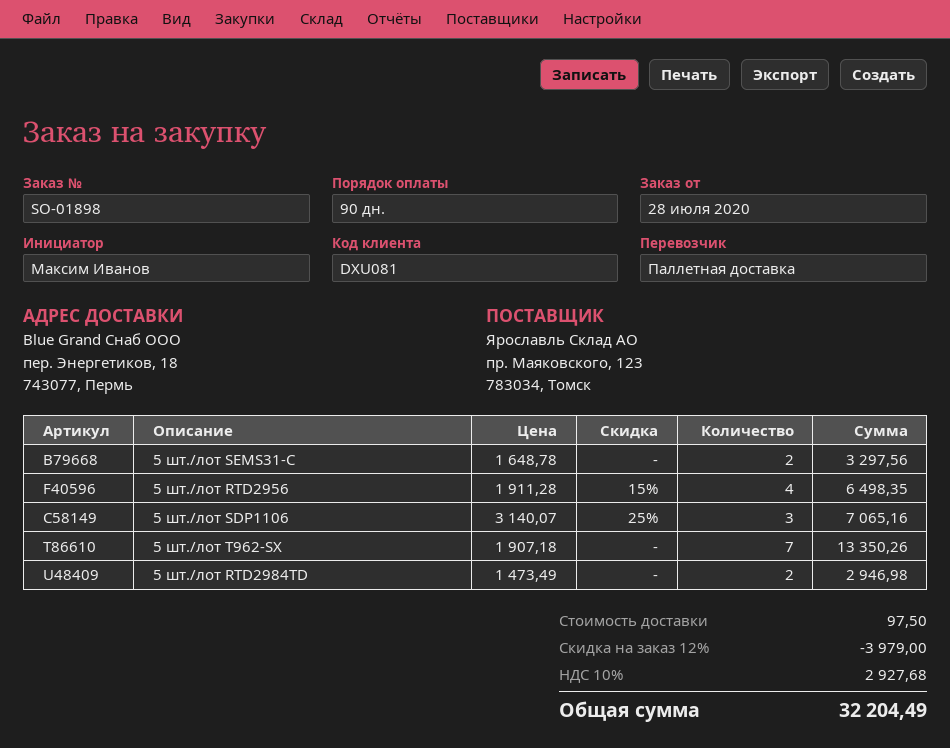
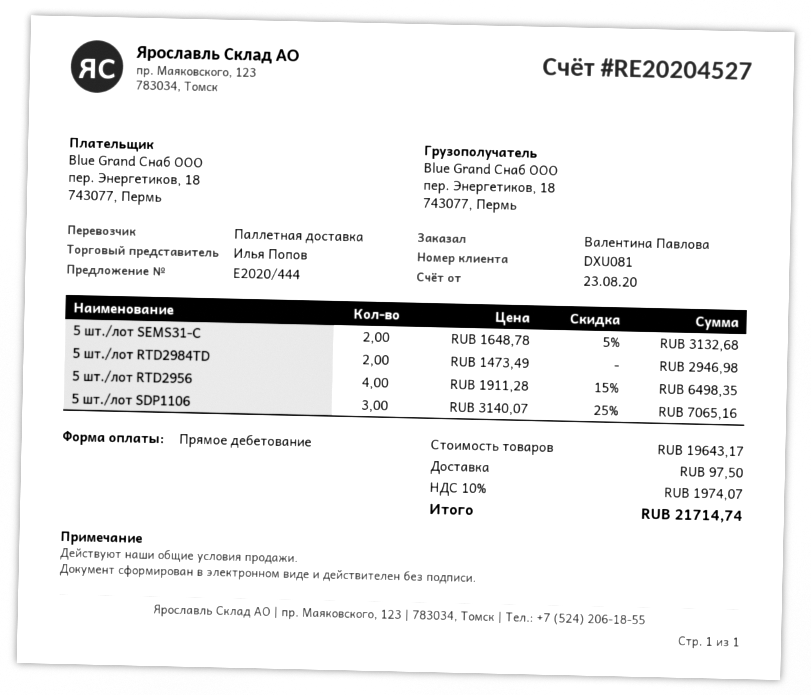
ordered by: Максим Иванов -> Валентина Павлова
5 шт./лот SEMS31-C: 2 x 1648.78 = 3297.56 -> 2 x 1648.78 - 5% = 3132.68
5 шт./лот T962-SX: 7 x 1907.18 = 13350.26 -> none
discount: 12% = 3979.00 -> none
tax: 10% = 2927.68 -> 10% = 1974.07
total: 32204.49 -> 21714.74

